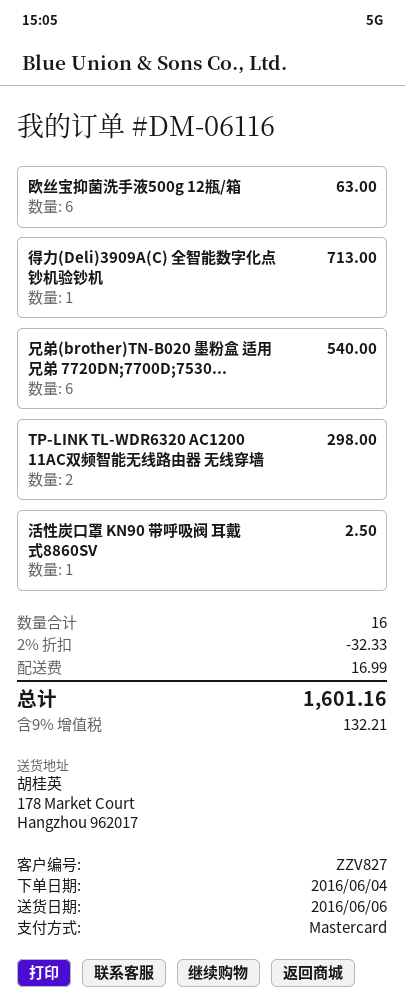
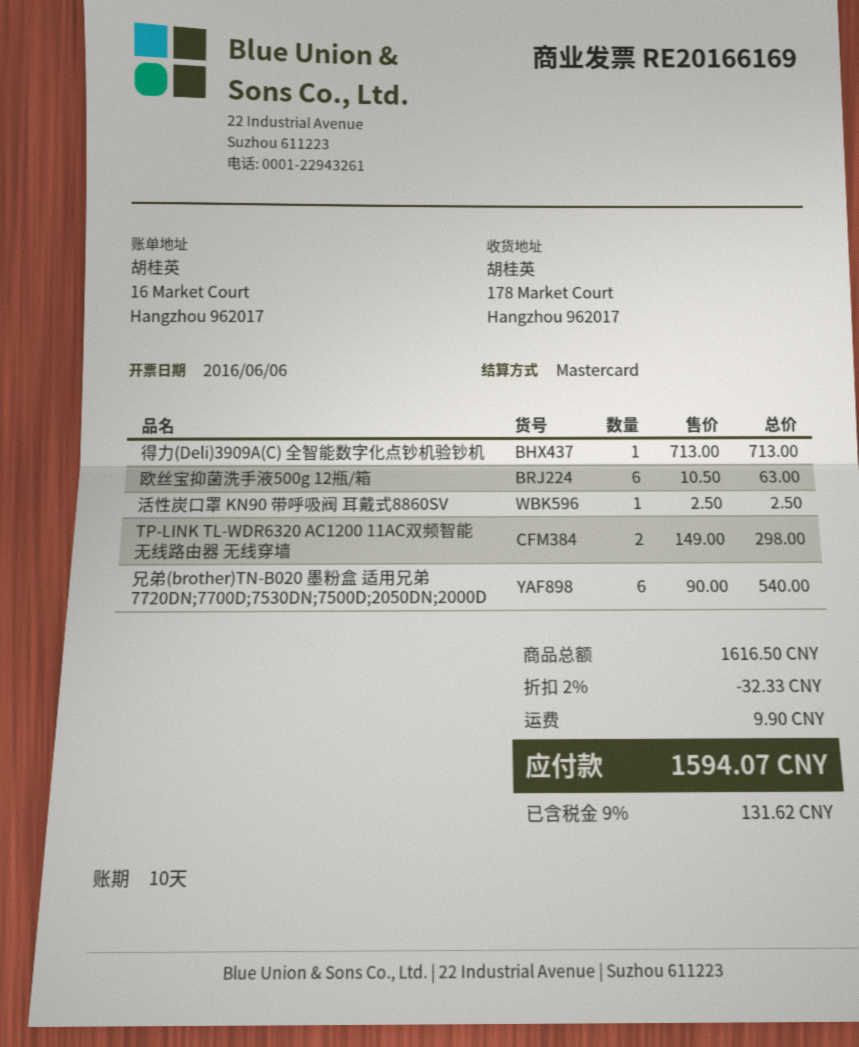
shipping: 16.99 -> 9.90
tax: 9% = 132.21 -> 9% = 131.62
total: 1601.16 -> 1594.07

